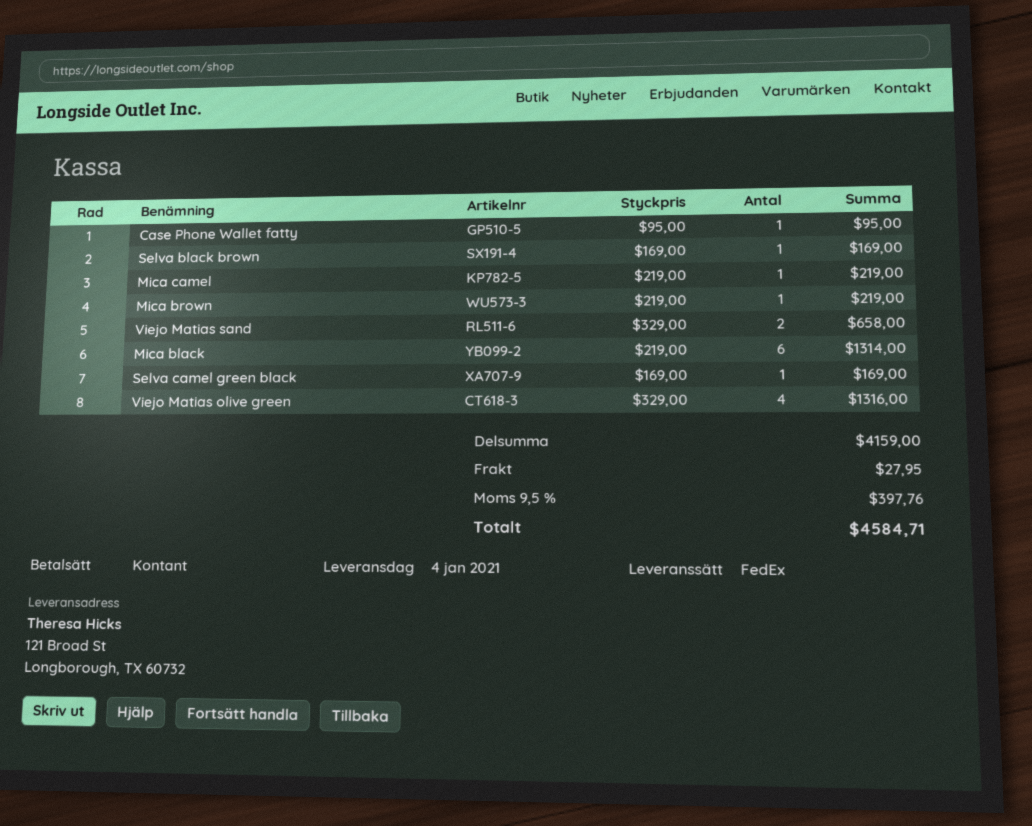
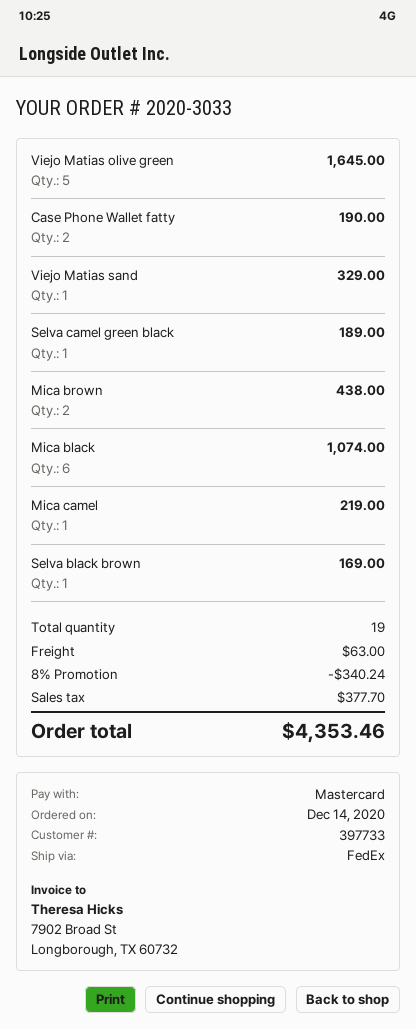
payment method: cash -> Mastercard
Case Phone Wallet fatty: 1 for 95.00 -> 2 for 190.00
Mica brown: 1 for 219.00 -> 2 for 438.00
Viejo Matias sand: 2 for 658.00 -> 1 for 329.00
Mica black: 6 for 1314.00 -> 6 for 1074.00
Selva camel green black: 1 for 169.00 -> 1 for 189.00
Viejo Matias olive green: 4 for 1316.00 -> 5 for 1645.00
discount: none -> 8% = 340.24
shipping: 27.95 -> 63.00
tax: 397.76 -> 377.70
total: 4584.71 -> 4353.46

